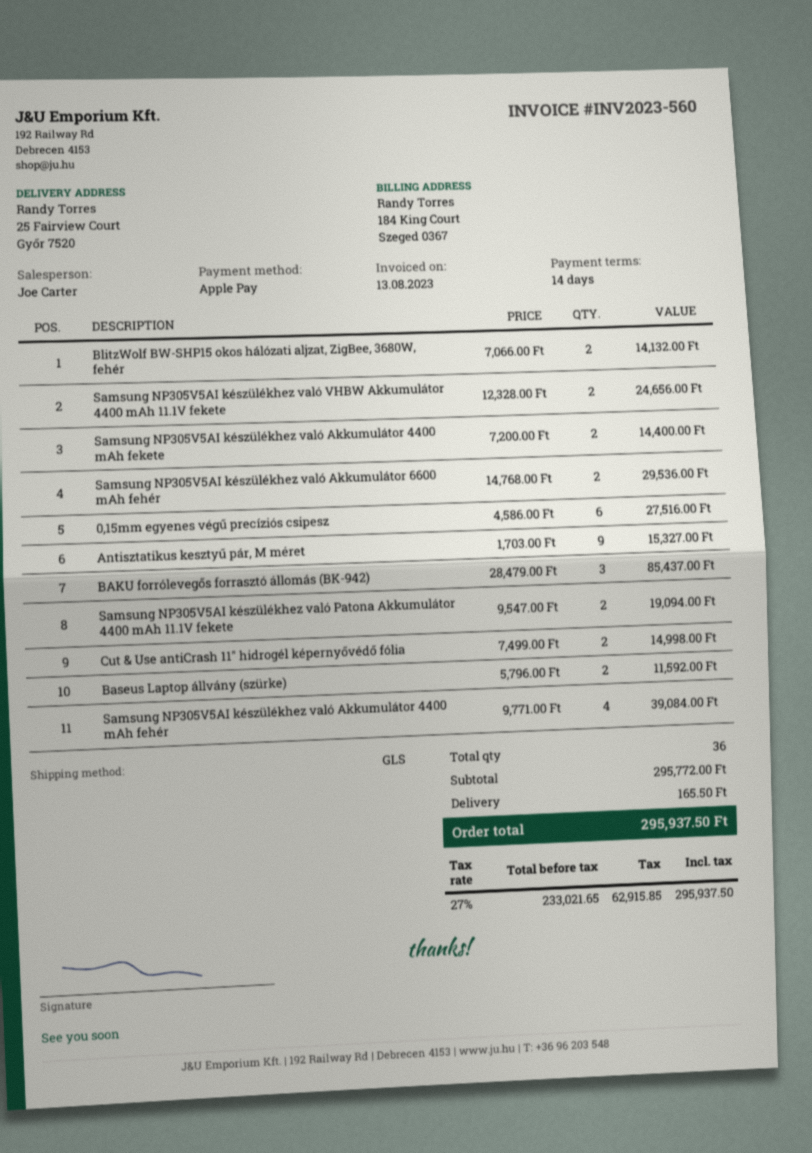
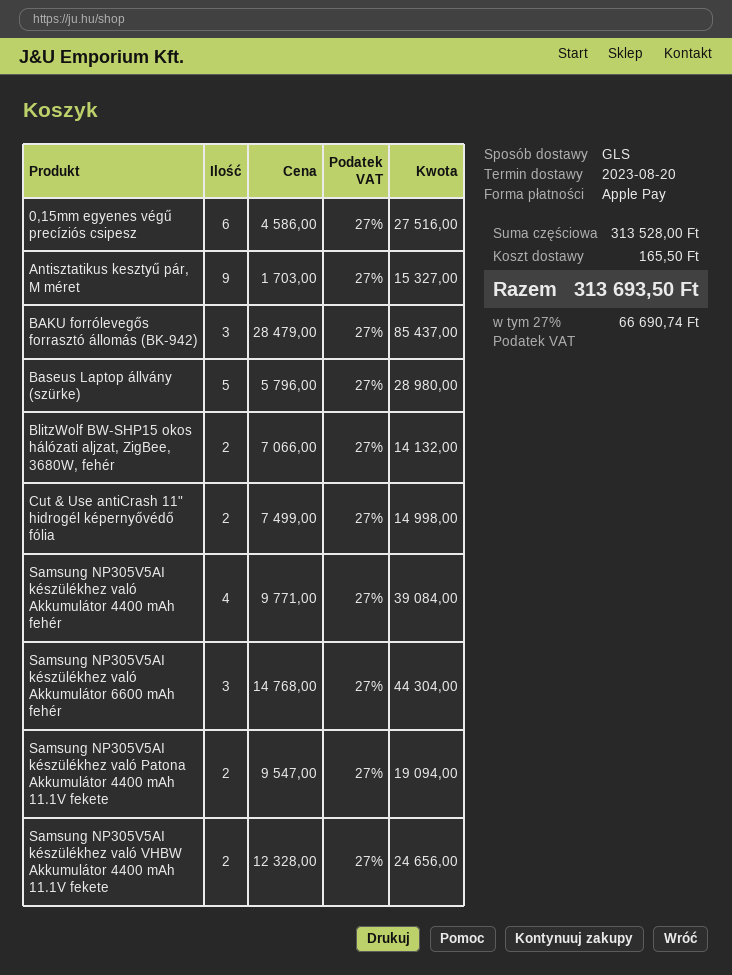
Samsung NP305V5AI készülékhez való Akkumulátor 4400 mAh fekete: 2 x 7200.00 = 14400.00 -> none
Samsung NP305V5AI készülékhez való Akkumulátor 6600 mAh fehér: 2 x 14768.00 = 29536.00 -> 3 x 14768.00 = 44304.00
Baseus Laptop állvány (szürke): 2 x 5796.00 = 11592.00 -> 5 x 5796.00 = 28980.00
subtotal: 295772.00 -> 313528.00
tax: 27% = 62915.85 -> 27% = 66690.74
total: 295937.50 -> 313693.50

